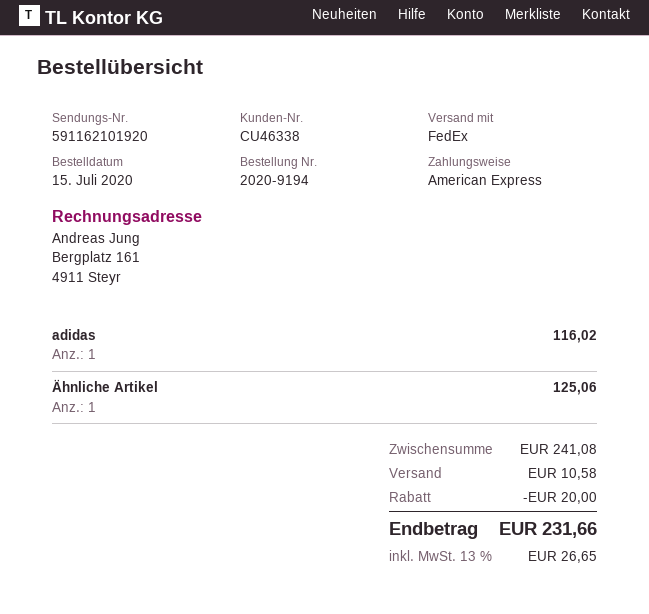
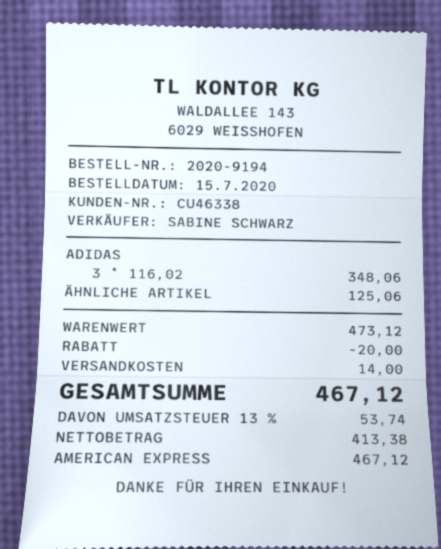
adidas: 1 for 116.02 -> 3 for 348.06
subtotal: 241.08 -> 473.12
shipping: 10.58 -> 14.00
tax: 13% = 26.65 -> 13% = 53.74
total: 231.66 -> 467.12

